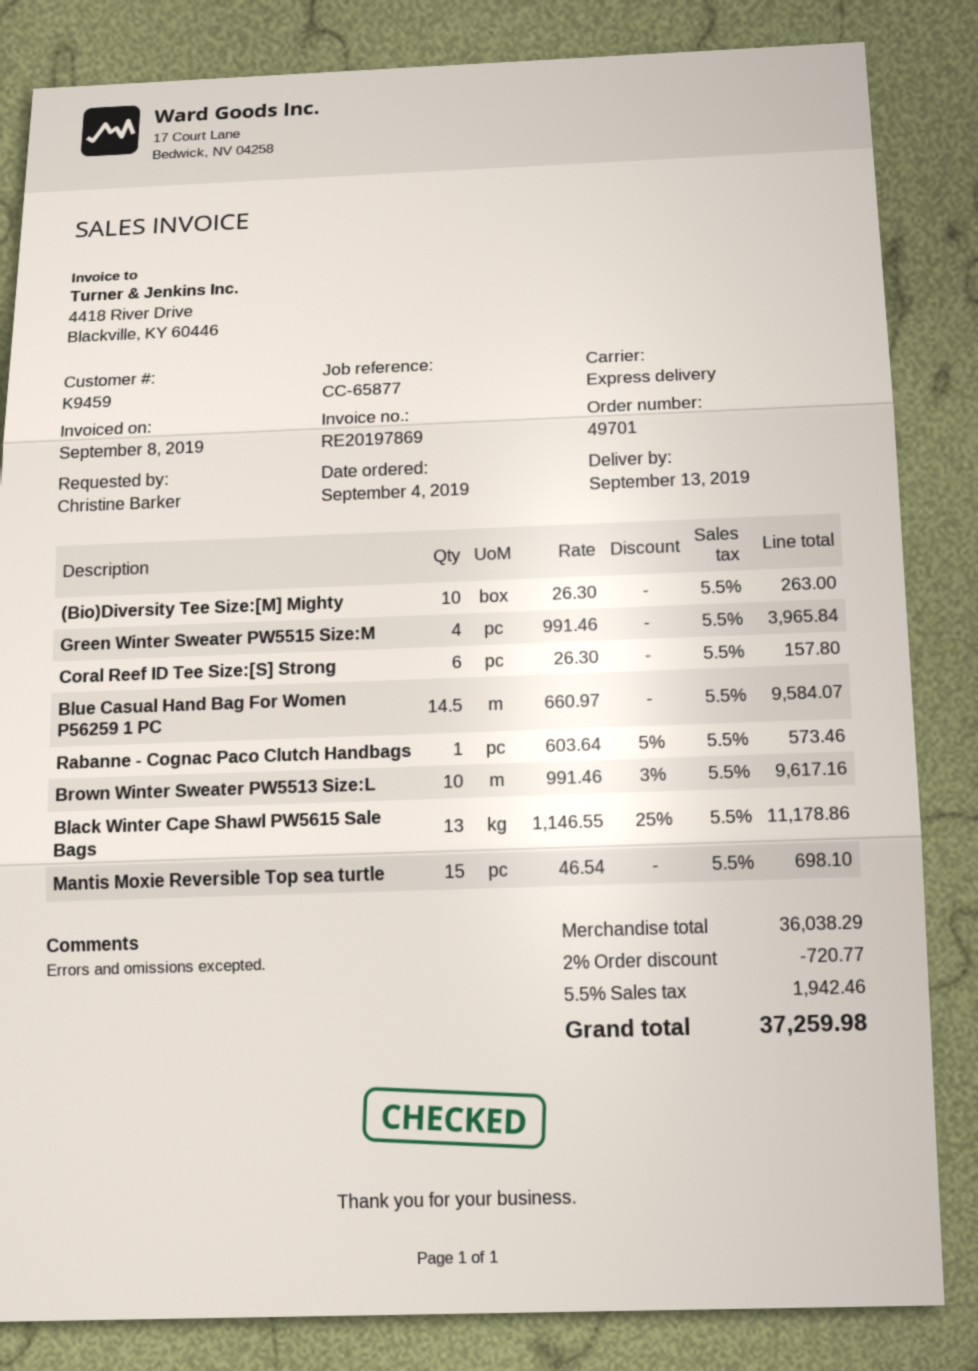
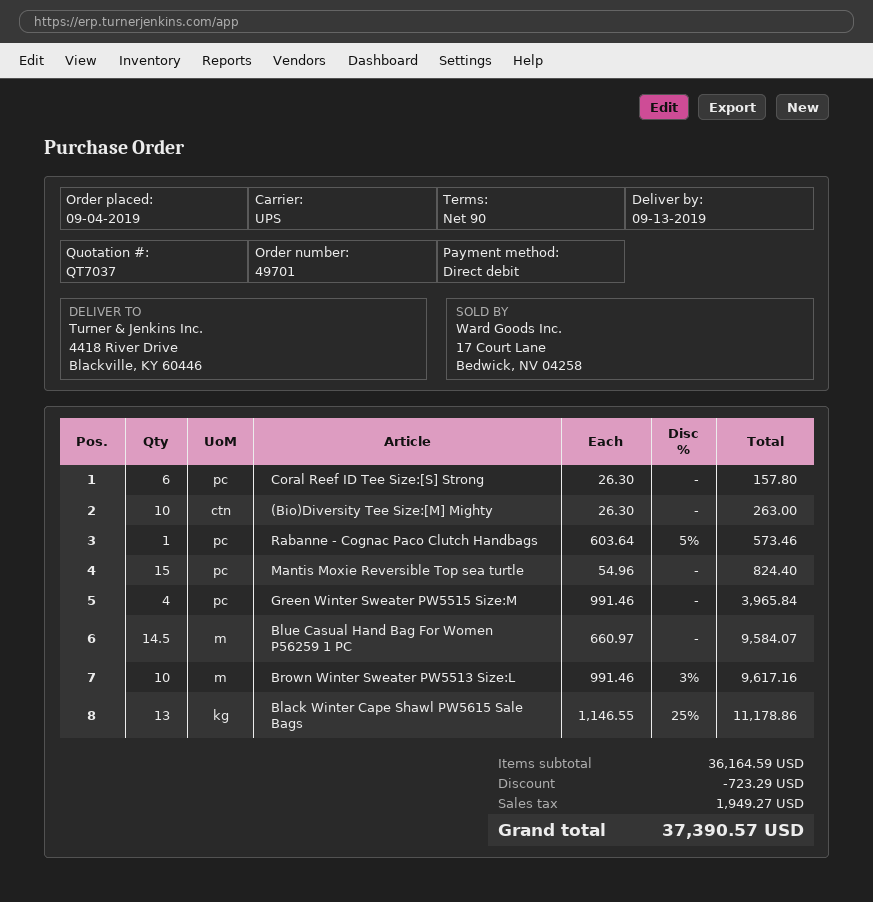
shipping method: express -> UPS
Mantis Moxie Reversible Top sea turtle: 15 x 46.54 = 698.10 -> 15 x 54.96 = 824.40
subtotal: 36038.29 -> 36164.59
discount: 720.77 -> 723.29
tax: 1942.46 -> 1949.27
total: 37259.98 -> 37390.57

